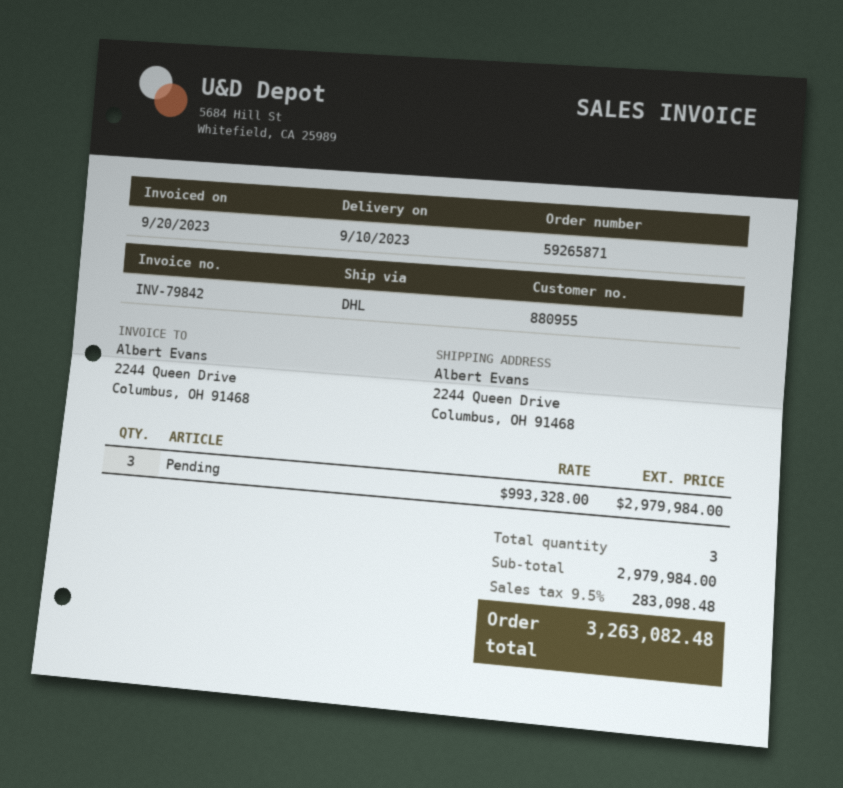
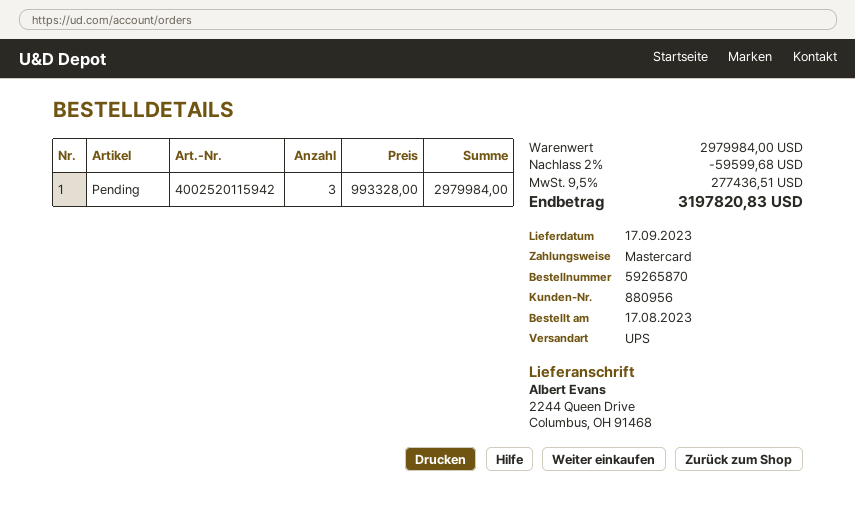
order number: 59265871 -> 59265870
delivery date: 2023-09-10 -> 2023-09-17
customer number: 880955 -> 880956
shipping method: DHL -> UPS
discount: none -> 2% = 59599.68
tax: 9.5% = 283098.48 -> 9.5% = 277436.51
total: 3263082.48 -> 3197820.83

